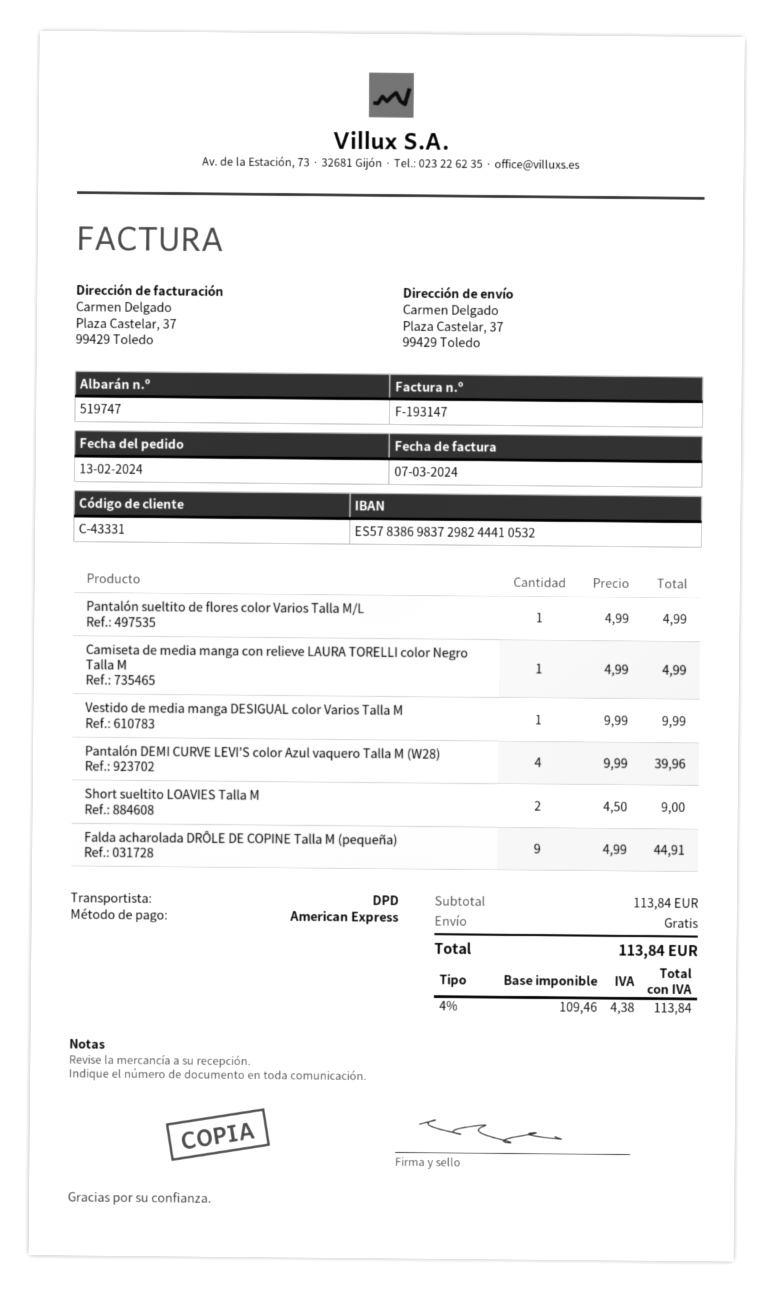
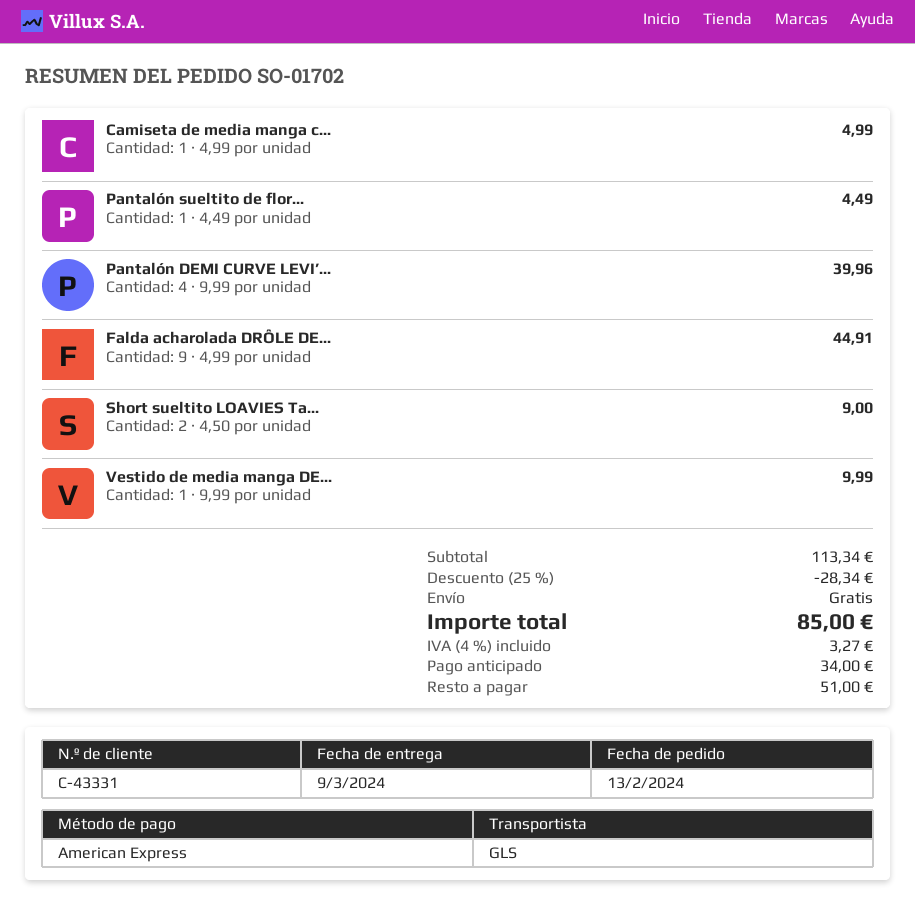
shipping method: DPD -> GLS
Pantalón sueltito de flores color Varios Talla M/L: 1 x 4.99 = 4.99 -> 1 x 4.49 = 4.49
subtotal: 113.84 -> 113.34
discount: none -> 25% = 28.34
tax: 4% = 4.38 -> 4% = 3.27
total: 113.84 -> 85.00

